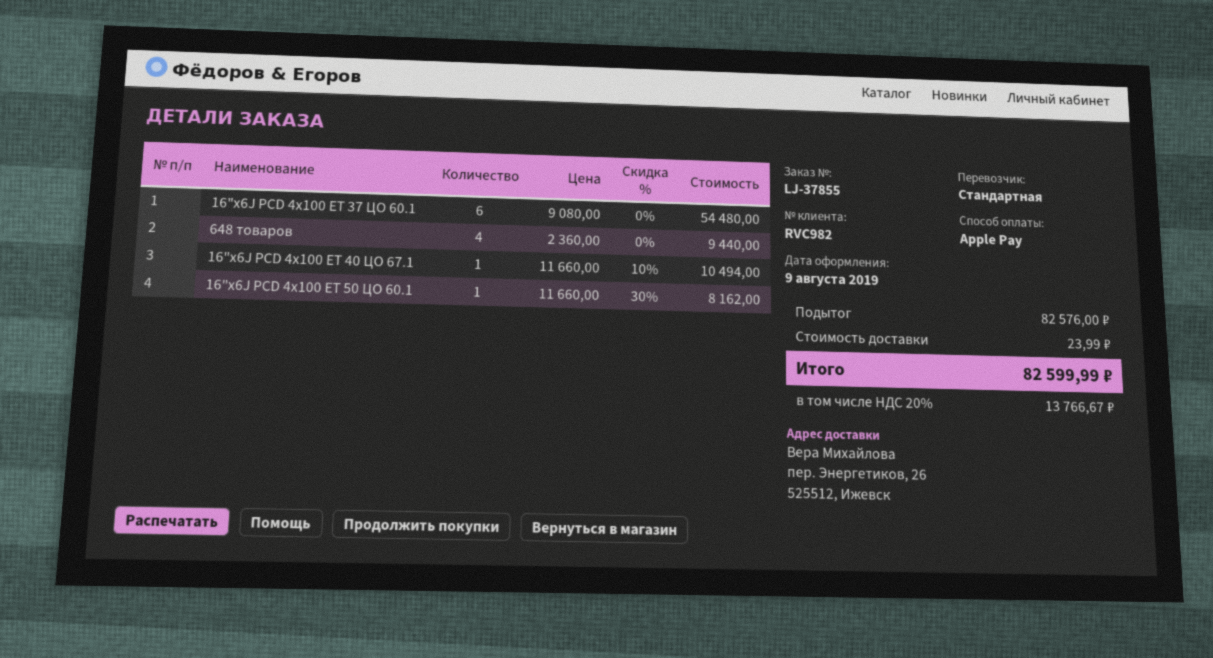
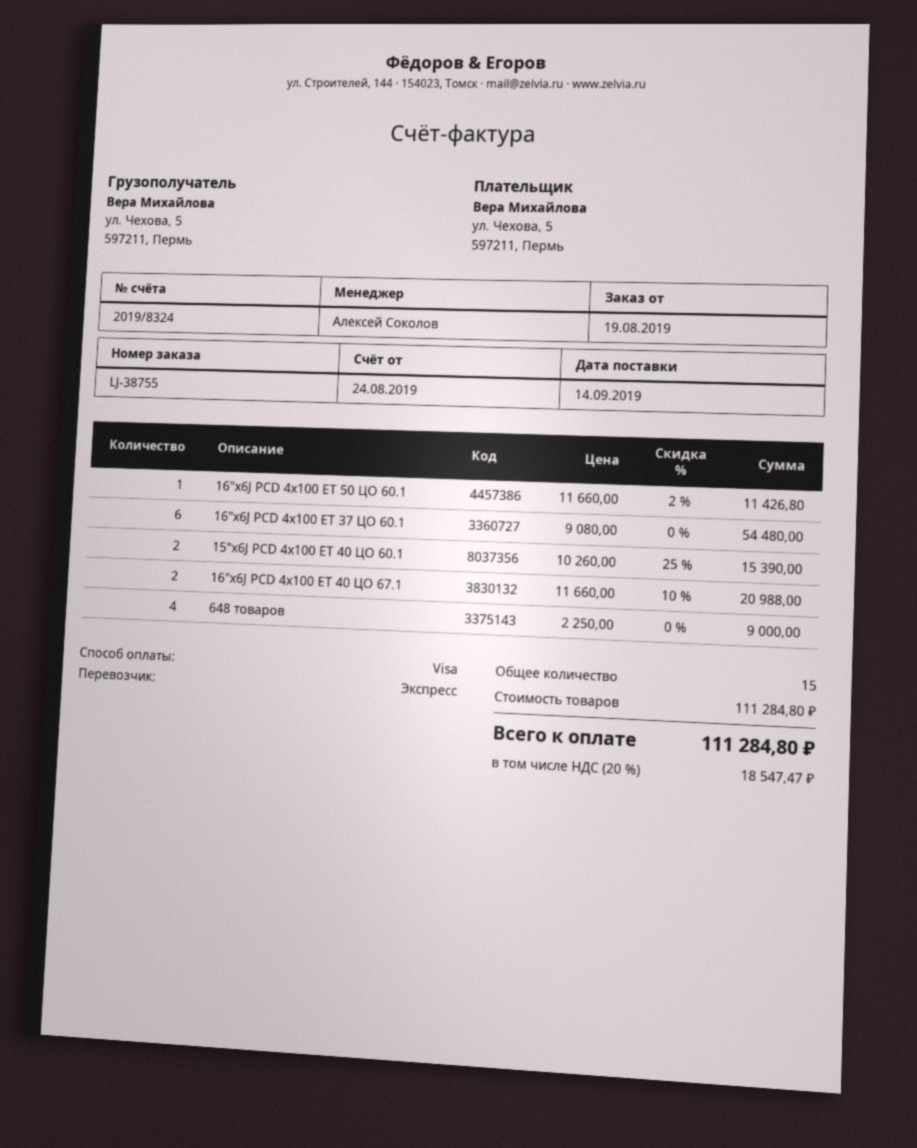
order number: LJ-37855 -> LJ-38755
order date: 2019-08-09 -> 2019-08-19
payment method: Apple Pay -> Visa
shipping method: standard -> express
ship to: пер. Энергетиков, 26, 525512, Ижевск -> ул. Чехова, 5, 597211, Пермь
648 товаров: 4 x 2360.00 = 9440.00 -> 4 x 2250.00 = 9000.00
16"x6J PCD 4x100 ЕТ 40 ЦО 67.1: 1 x 11660.00 - 10% = 10494.00 -> 2 x 11660.00 - 10% = 20988.00
16"x6J PCD 4x100 ЕТ 50 ЦО 60.1: 1 x 11660.00 - 30% = 8162.00 -> 1 x 11660.00 - 2% = 11426.80
15"x6J PCD 4x100 ЕТ 40 ЦО 60.1: none -> 2 x 10260.00 - 25% = 15390.00
subtotal: 82576.00 -> 111284.80
shipping: 23.99 -> none
tax: 20% = 13766.67 -> 20% = 18547.47
total: 82599.99 -> 111284.80

